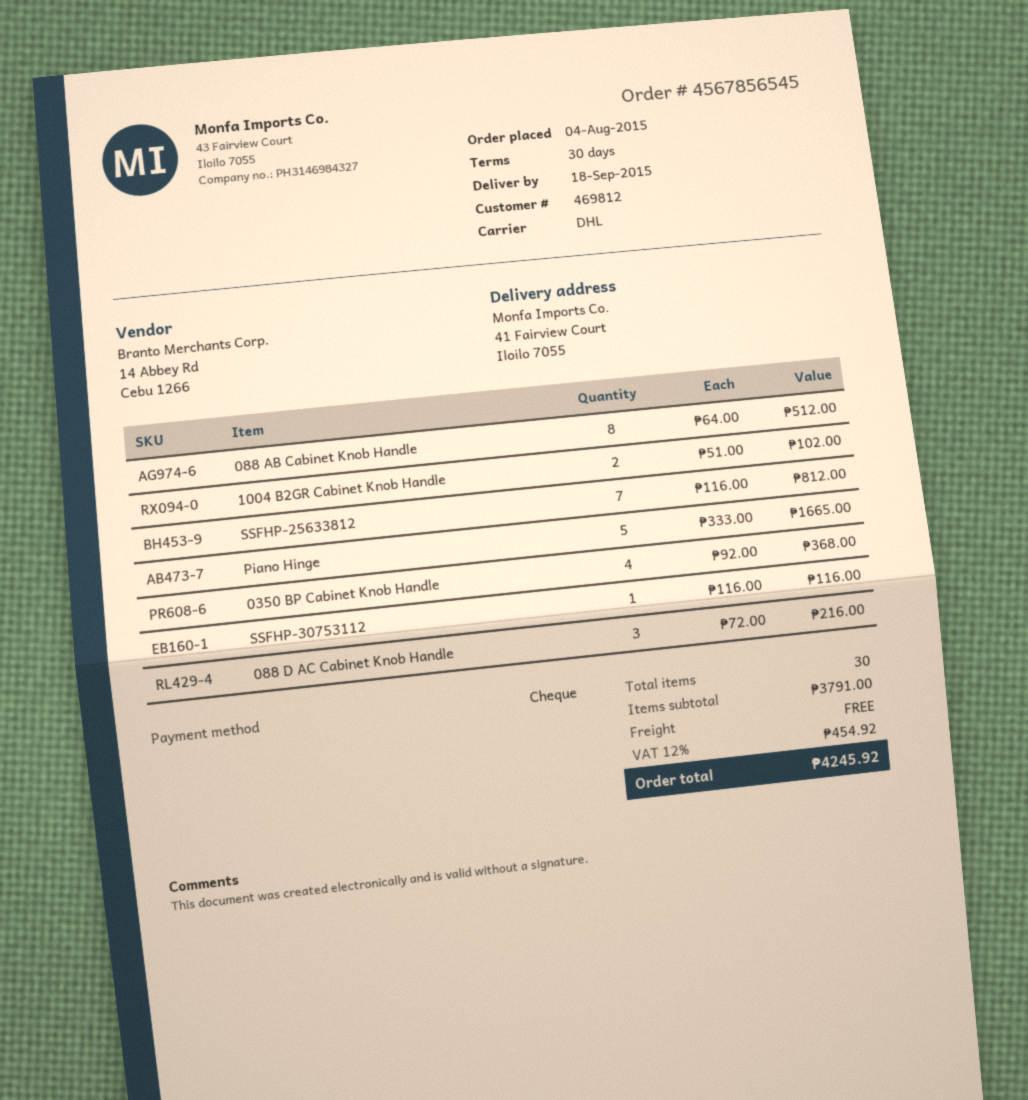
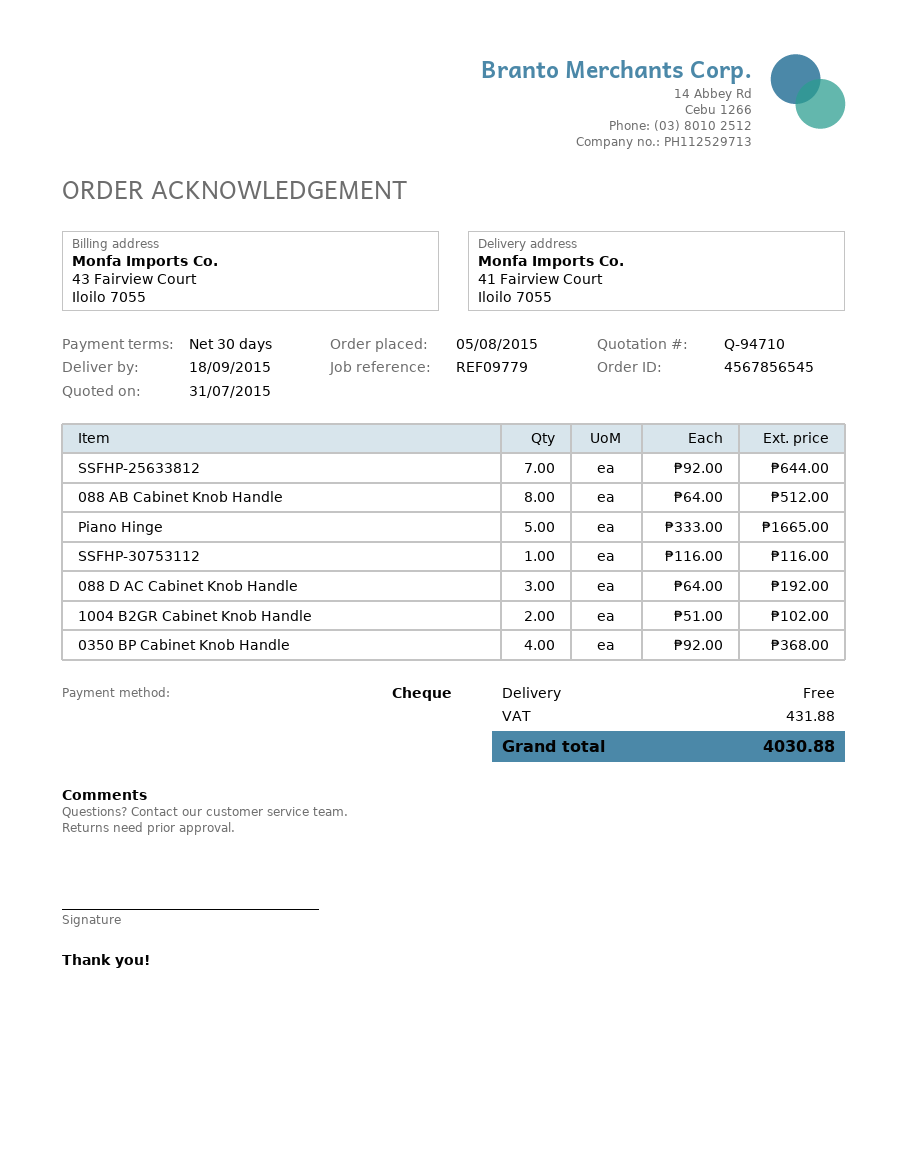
order date: 2015-08-04 -> 2015-08-05
SSFHP-25633812: 7 x 116.00 = 812.00 -> 7 x 92.00 = 644.00
088 D AC Cabinet Knob Handle: 3 x 72.00 = 216.00 -> 3 x 64.00 = 192.00
tax: 454.92 -> 431.88
total: 4245.92 -> 4030.88

